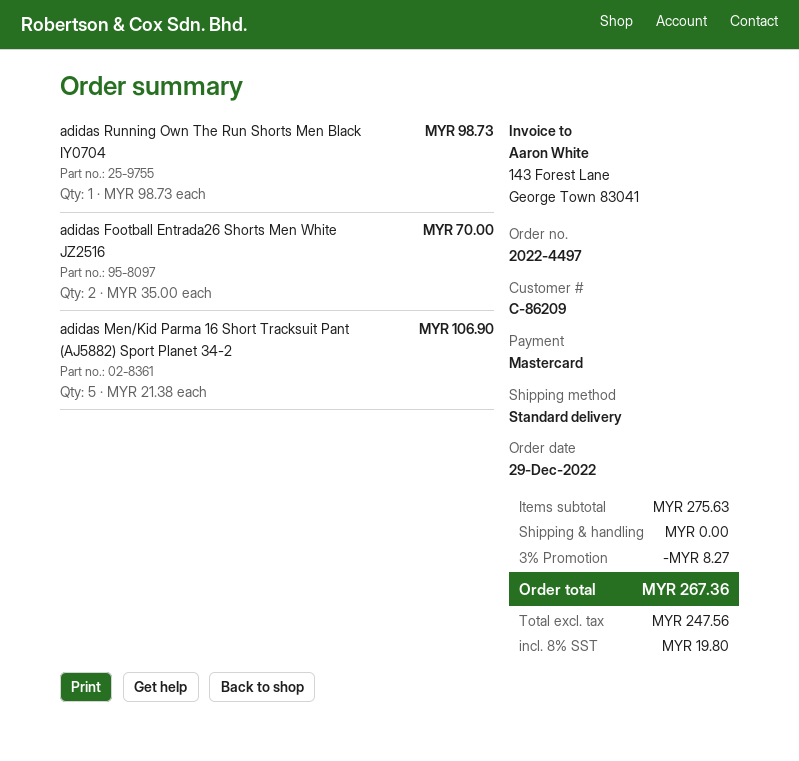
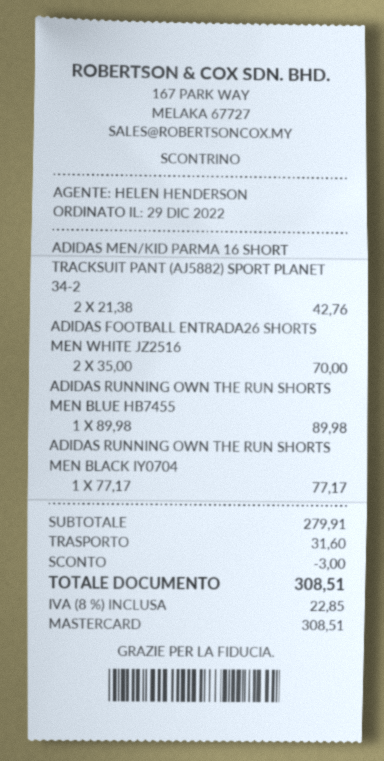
adidas Running Own The Run Shorts Men Black IY0704: 1 x 98.73 = 98.73 -> 1 x 77.17 = 77.17
adidas Men/Kid Parma 16 Short Tracksuit Pant (AJ5882) Sport Planet 34-2: 5 x 21.38 = 106.90 -> 2 x 21.38 = 42.76
ADIDAS RUNNING OWN THE RUN SHORTS MEN BLUE HB7455: none -> 1 x 89.98 = 89.98
subtotal: 275.63 -> 279.91
discount: 8.27 -> 3.00
shipping: 0.00 -> 31.60
tax: 8% = 19.80 -> 8% = 22.85
total: 267.36 -> 308.51

